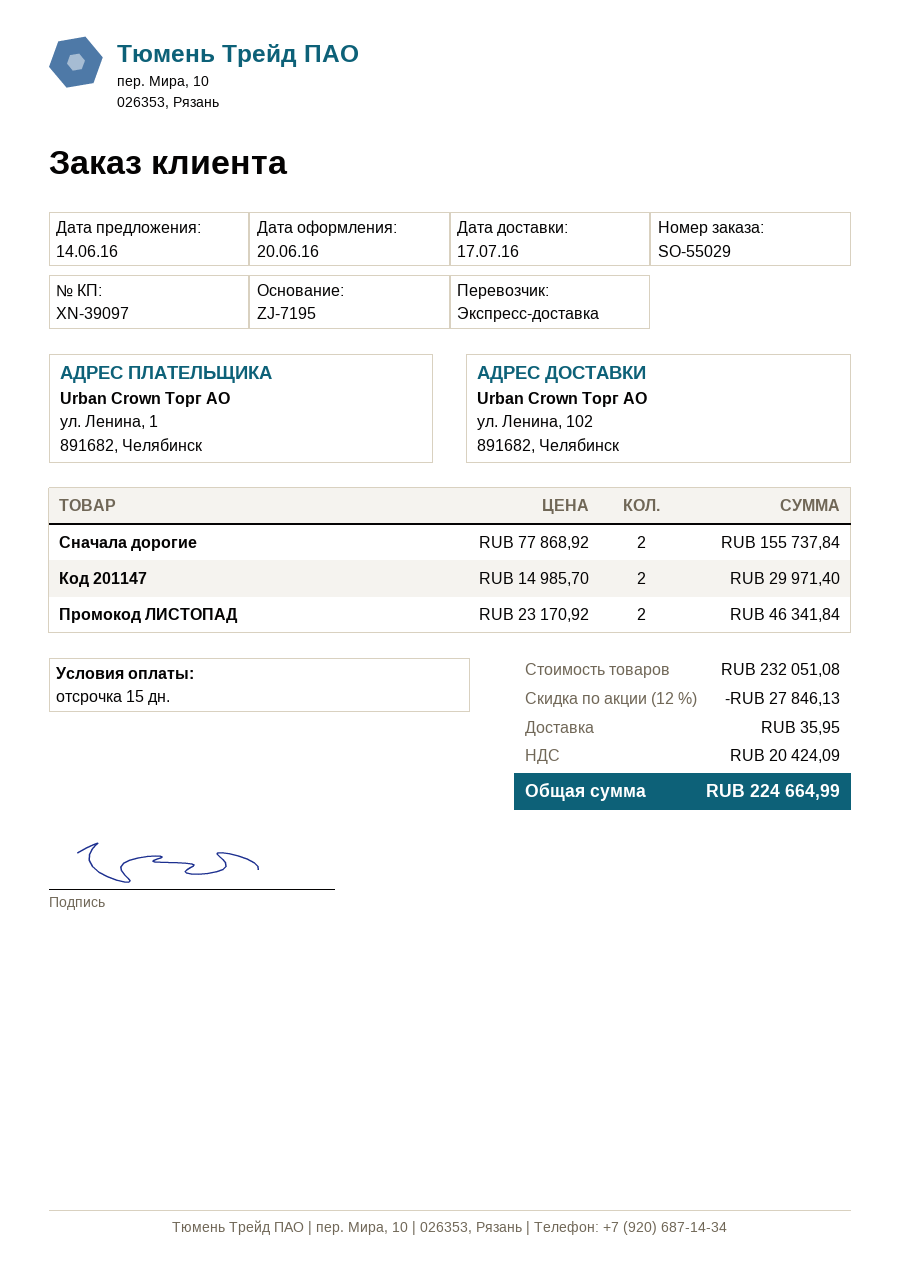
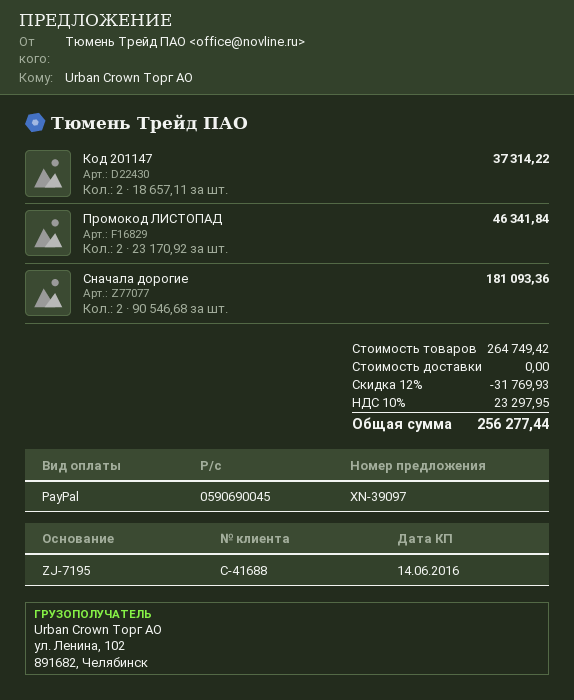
Сначала дорогие: 2 x 77868.92 = 155737.84 -> 2 x 90546.68 = 181093.36
Код 201147: 2 x 14985.70 = 29971.40 -> 2 x 18657.11 = 37314.22
subtotal: 232051.08 -> 264749.42
discount: 12% = 27846.13 -> 12% = 31769.93
shipping: 35.95 -> 0.00
tax: 20424.09 -> 23297.95
total: 224664.99 -> 256277.44

